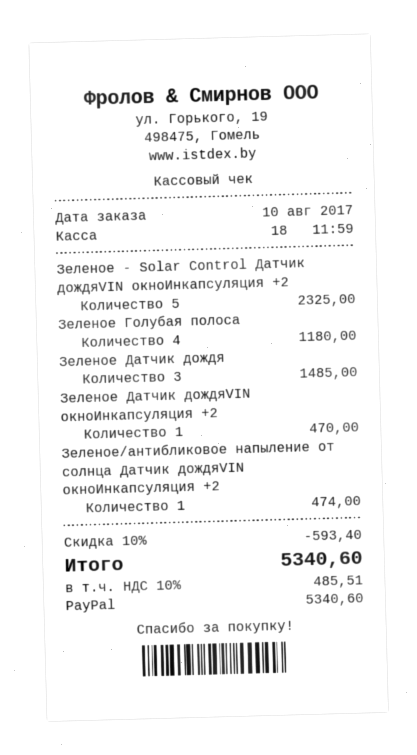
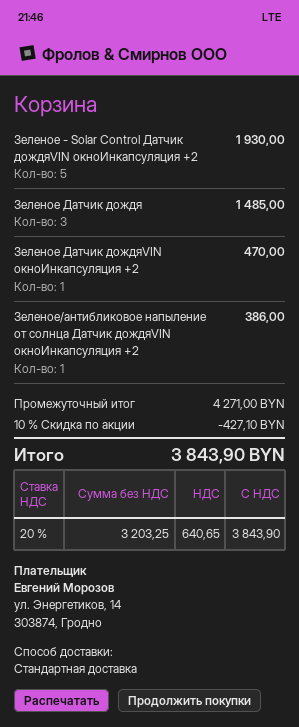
Зеленое - Solar Control Датчик дождяVIN окноИнкапсуляция +2: 5 for 2325.00 -> 5 for 1930.00
Зеленое Голубая полоса: 4 for 1180.00 -> none
Зеленое/антибликовое напыление от солнца Датчик дождяVIN окноИнкапсуляция +2: 1 for 474.00 -> 1 for 386.00
discount: 10% = 593.40 -> 10% = 427.10
tax: 10% = 485.51 -> 20% = 640.65
total: 5340.60 -> 3843.90

